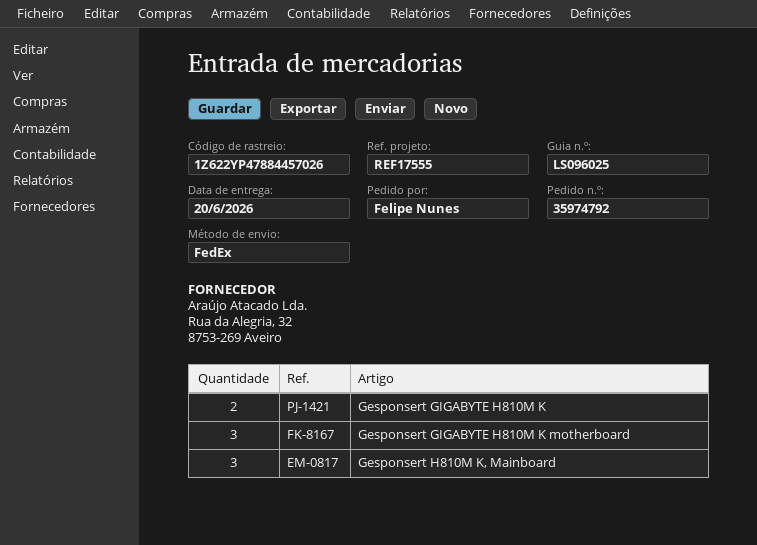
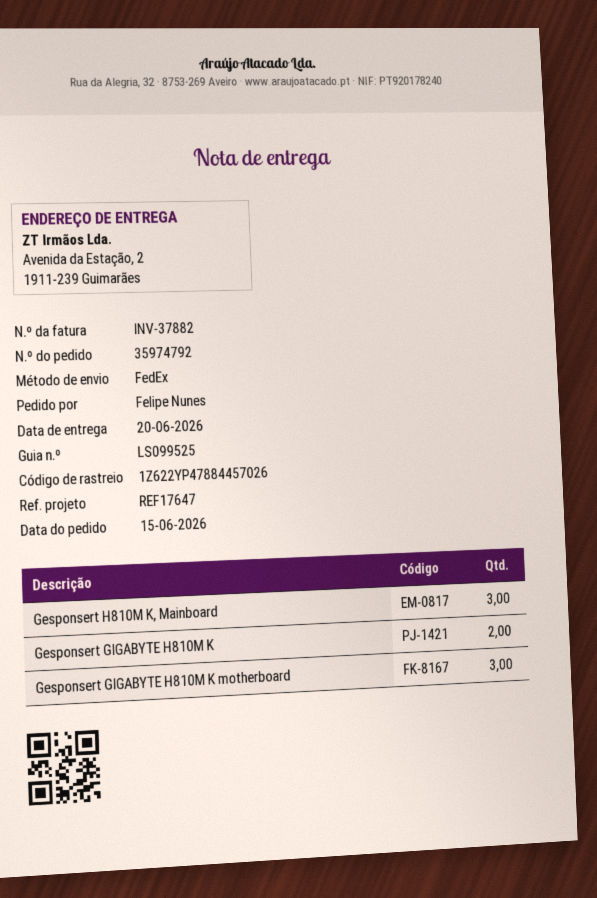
delivery note number: LS096025 -> LS099525
reference: REF17555 -> REF17647

